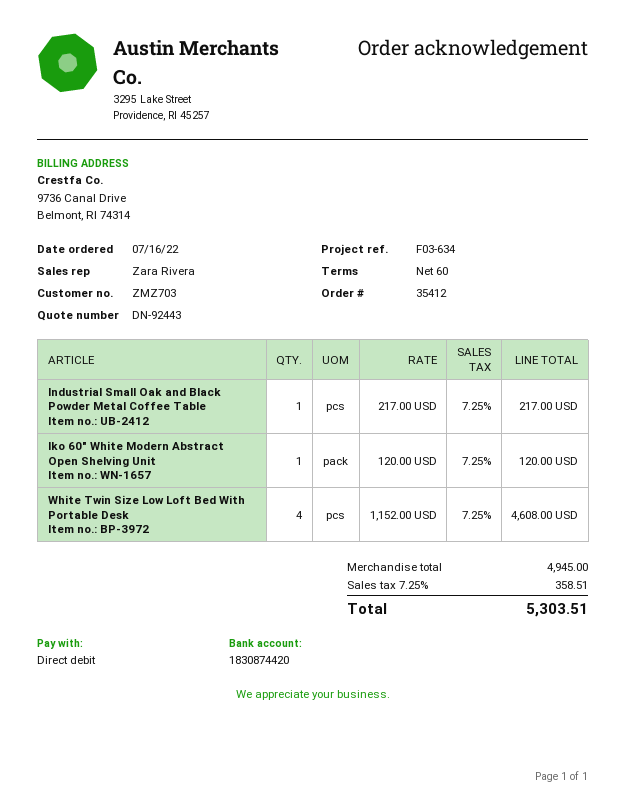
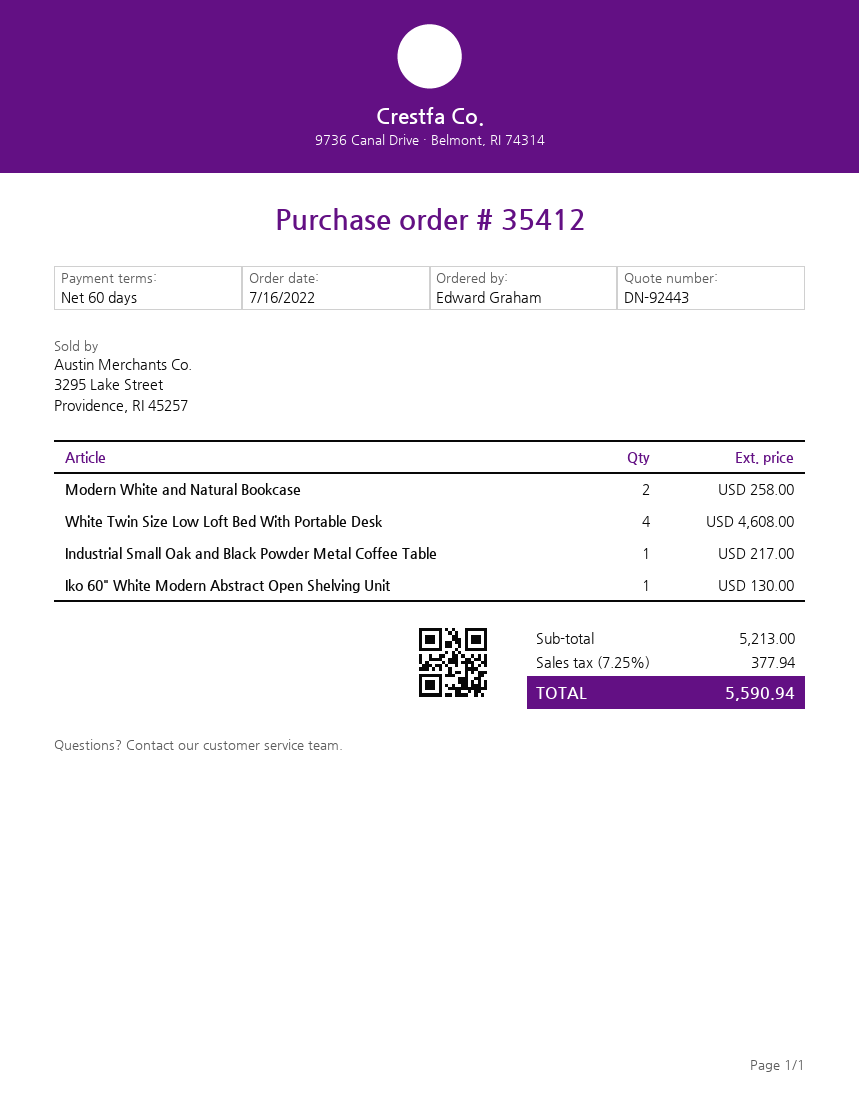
Iko 60" White Modern Abstract Open Shelving Unit: 1 for 120.00 -> 1 for 130.00
Modern White and Natural Bookcase: none -> 2 for 258.00
subtotal: 4945.00 -> 5213.00
tax: 7.25% = 358.51 -> 7.25% = 377.94
total: 5303.51 -> 5590.94

